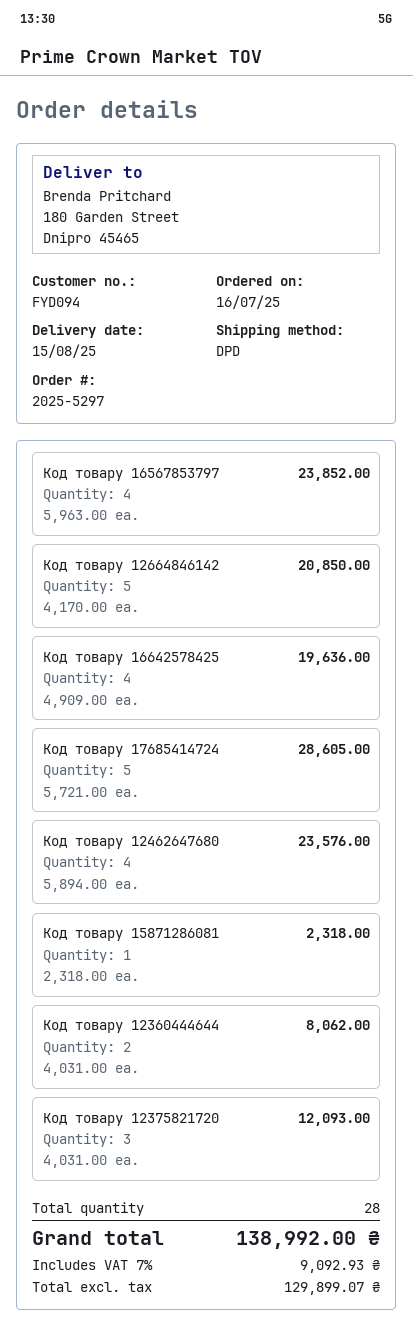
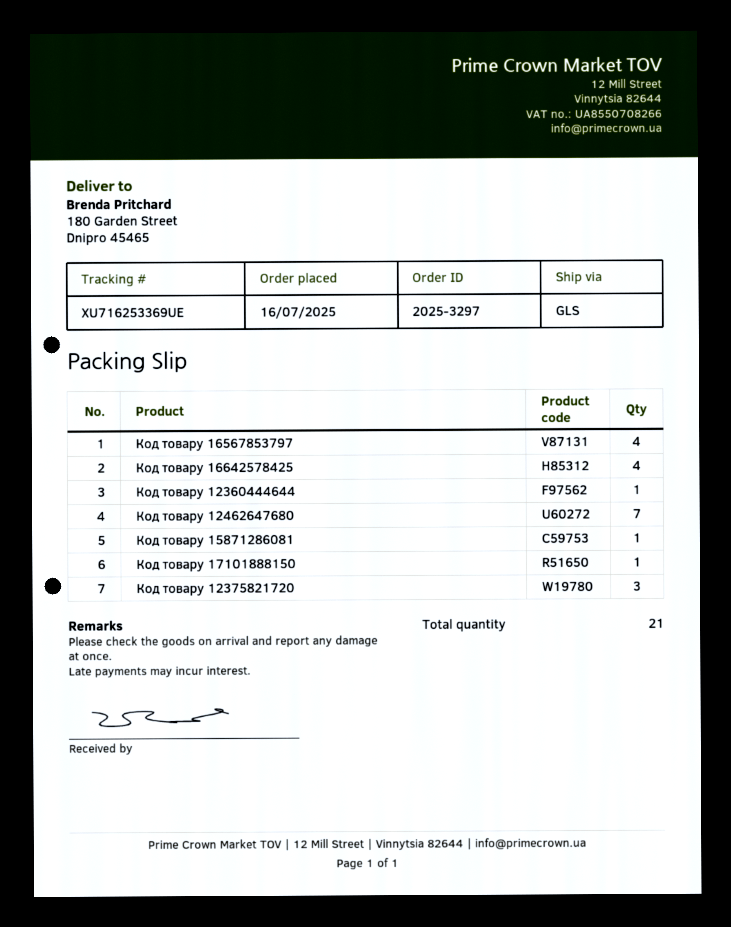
order number: 2025-5297 -> 2025-3297
shipping method: DPD -> GLS
Код товару 12664846142: 5 -> none
Код товару 17685414724: 5 -> none
Код товару 12462647680: 4 -> 7
Код товару 12360444644: 2 -> 1
Код товару 17101888150: none -> 1
total quantity: 28 -> 21

